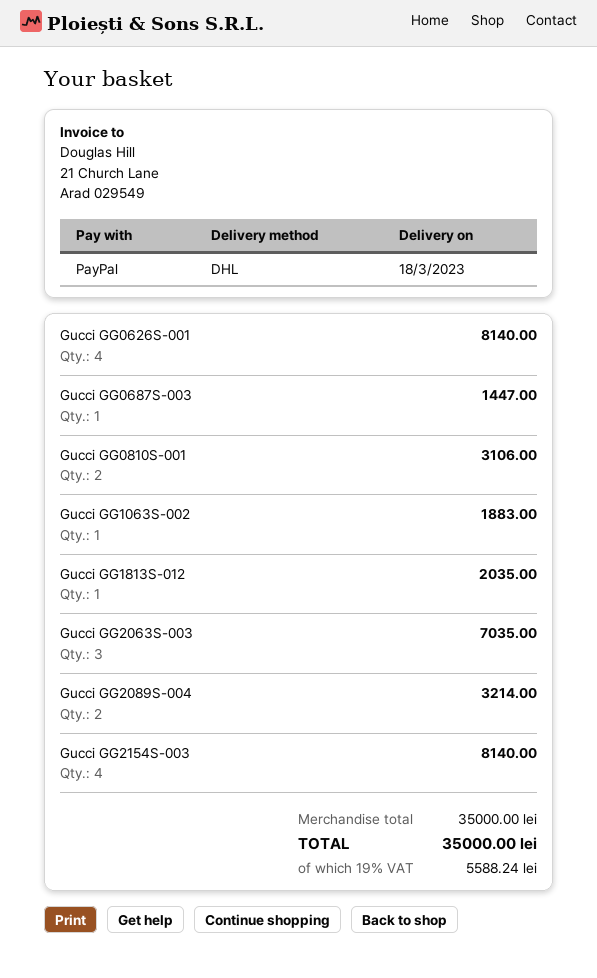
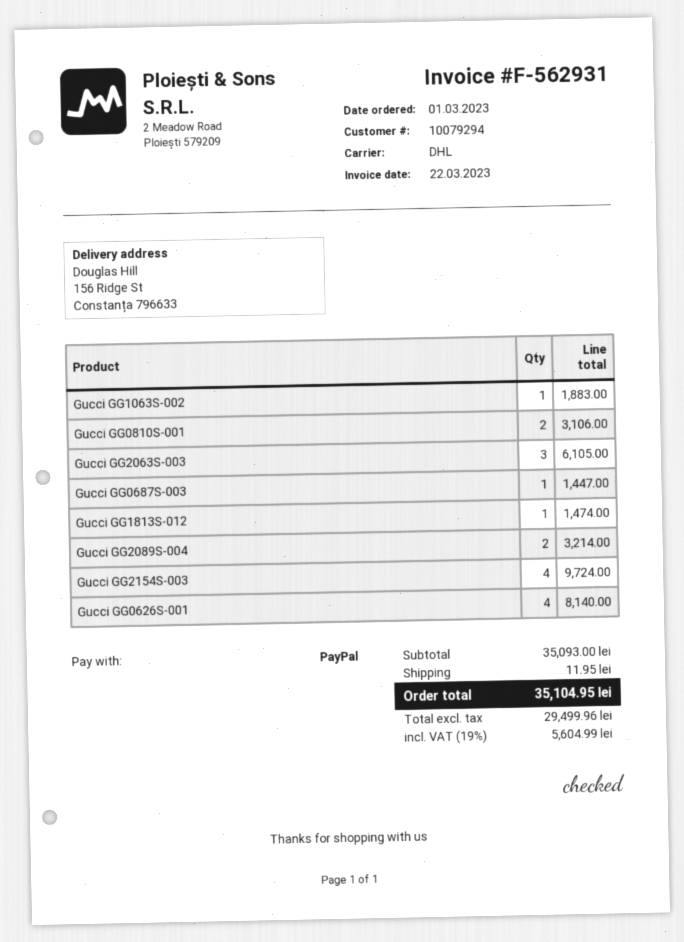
Gucci GG1813S-012: 1 for 2035.00 -> 1 for 1474.00
Gucci GG2063S-003: 3 for 7035.00 -> 3 for 6105.00
Gucci GG2154S-003: 4 for 8140.00 -> 4 for 9724.00
subtotal: 35000.00 -> 35093.00
shipping: none -> 11.95
tax: 19% = 5588.24 -> 19% = 5604.99
total: 35000.00 -> 35104.95

